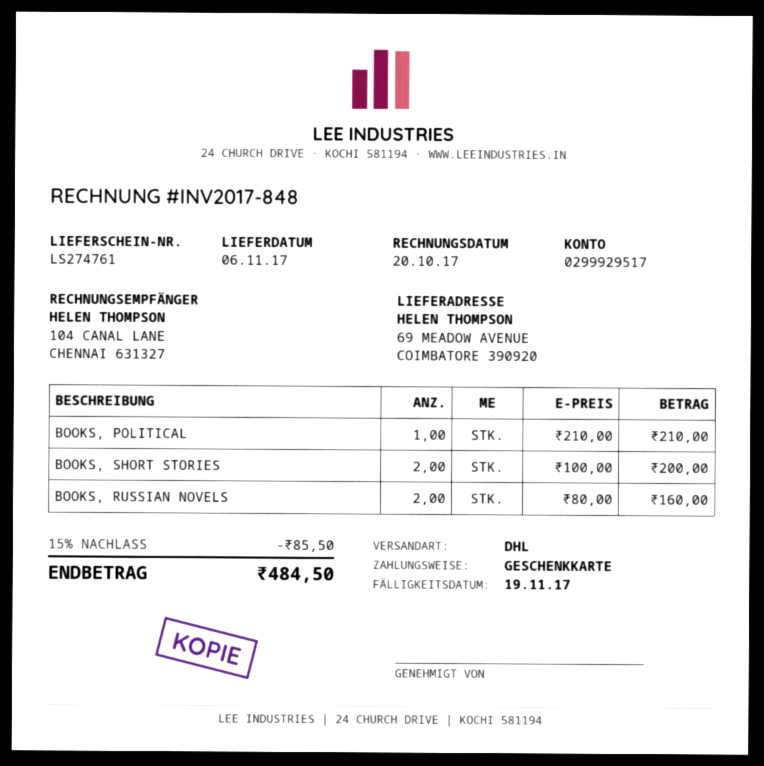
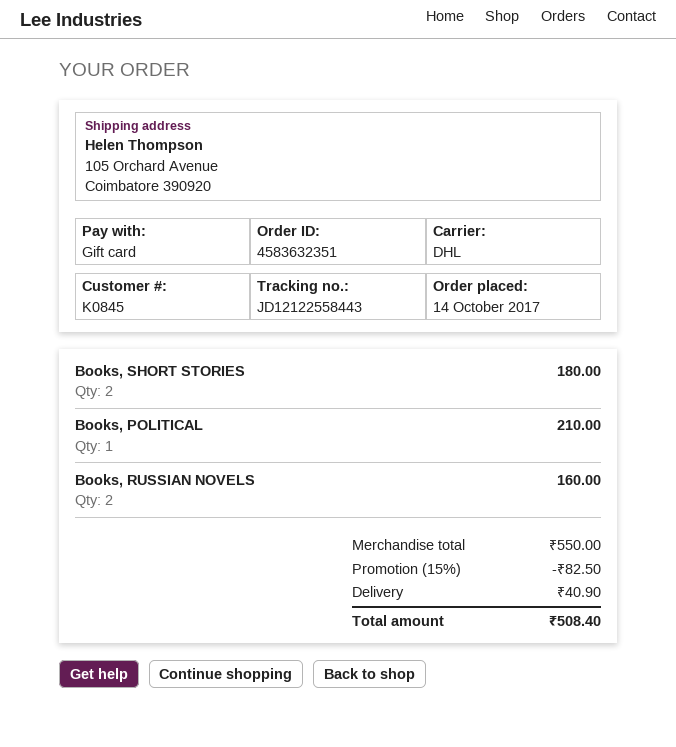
ship to: 69 MEADOW AVENUE, COIMBATORE 390920 -> 105 Orchard Avenue, Coimbatore 390920
BOOKS, SHORT STORIES: 2 for 200.00 -> 2 for 180.00
discount: 15% = 85.50 -> 15% = 82.50
shipping: none -> 40.90
total: 484.50 -> 508.40

